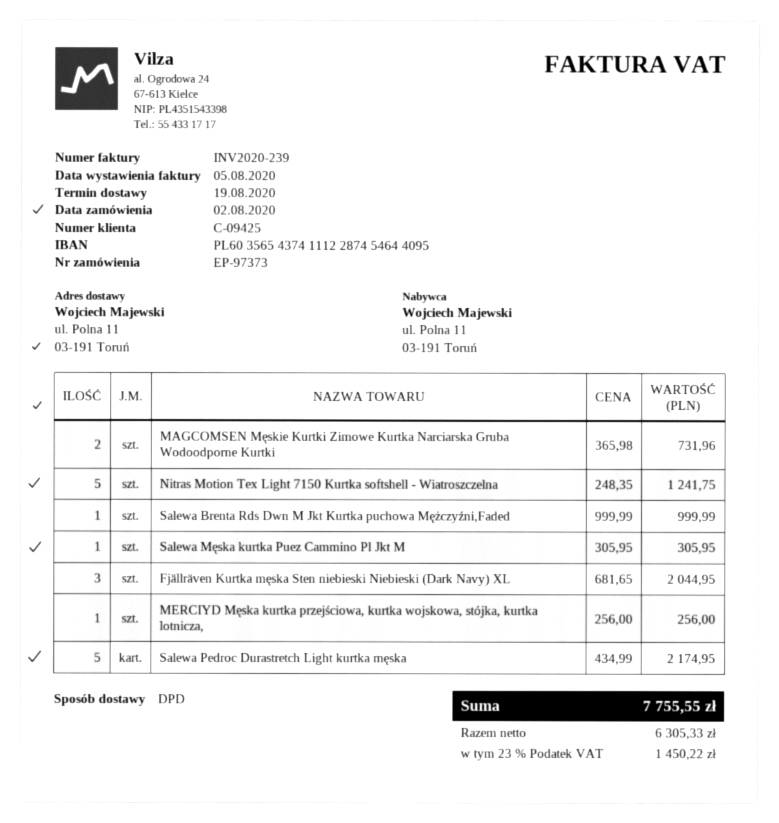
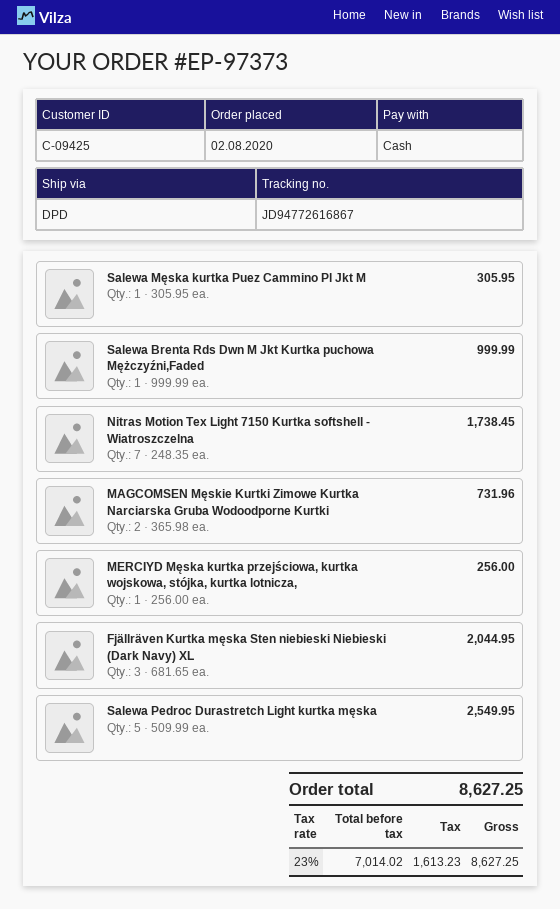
Nitras Motion Tex Light 7150 Kurtka softshell - Wiatroszczelna: 5 x 248.35 = 1241.75 -> 7 x 248.35 = 1738.45
Salewa Pedroc Durastretch Light kurtka męska: 5 x 434.99 = 2174.95 -> 5 x 509.99 = 2549.95
net: 6305.33 -> 7014.02
tax: 23% = 1450.22 -> 23% = 1613.23
total: 7755.55 -> 8627.25

